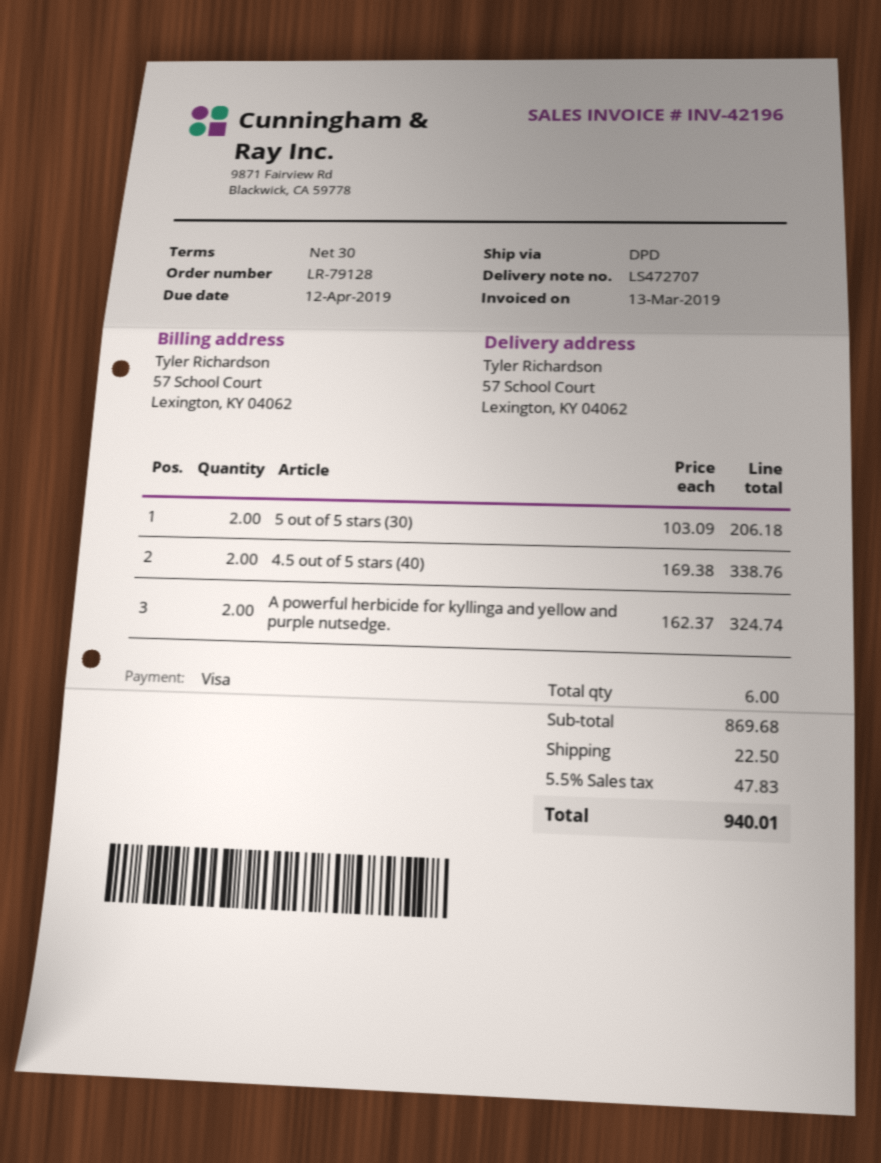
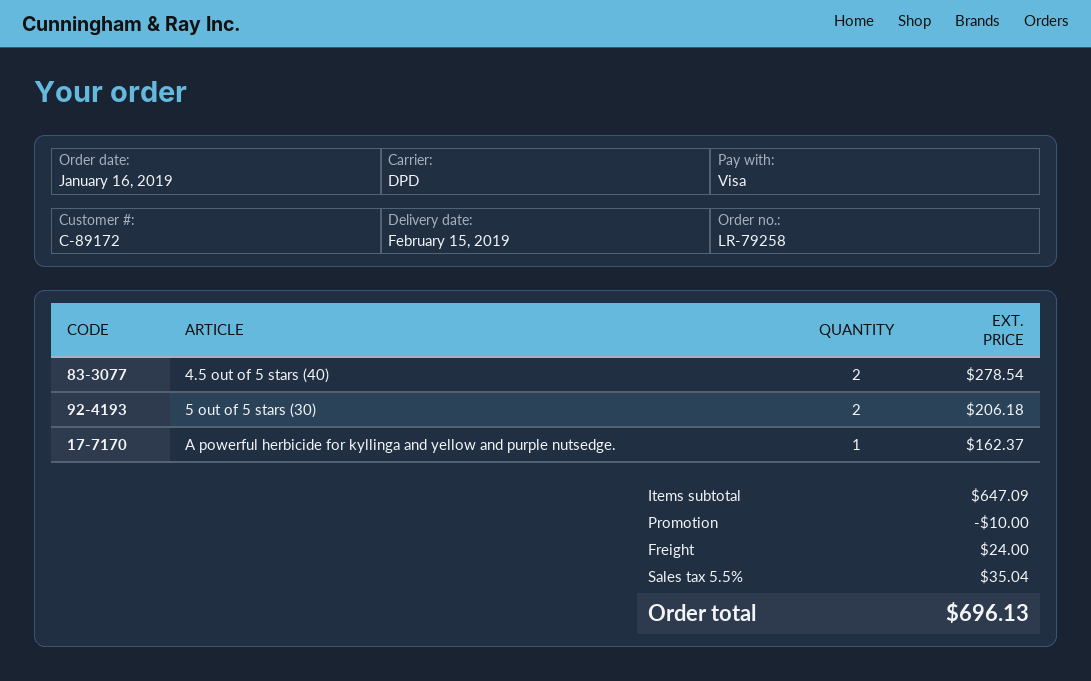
order number: LR-79128 -> LR-79258
4.5 out of 5 stars (40): 2 for 338.76 -> 2 for 278.54
A powerful herbicide for kyllinga and yellow and purple nutsedge.: 2 for 324.74 -> 1 for 162.37
subtotal: 869.68 -> 647.09
discount: none -> 10.00
shipping: 22.50 -> 24.00
tax: 5.5% = 47.83 -> 5.5% = 35.04
total: 940.01 -> 696.13

